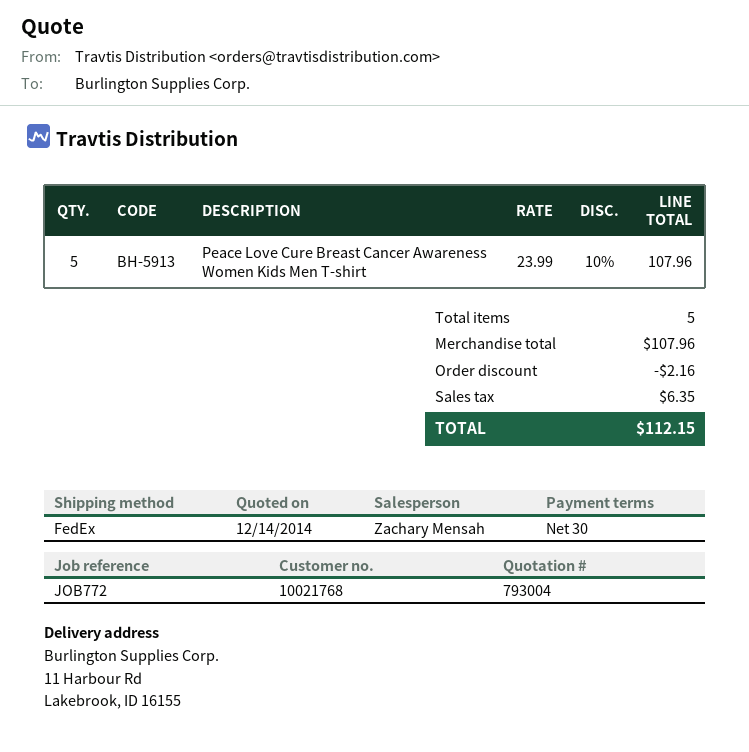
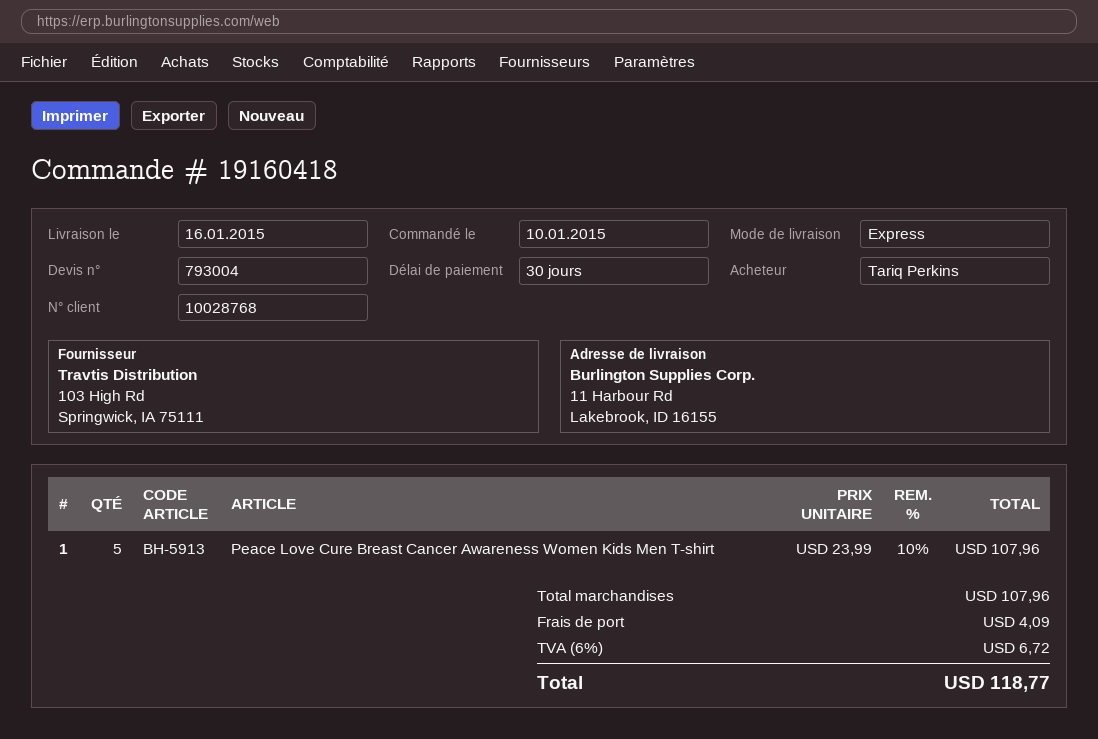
customer number: 10021768 -> 10028768
shipping method: FedEx -> express
discount: 2.16 -> none
shipping: none -> 4.09
tax: 6.35 -> 6.72
total: 112.15 -> 118.77

